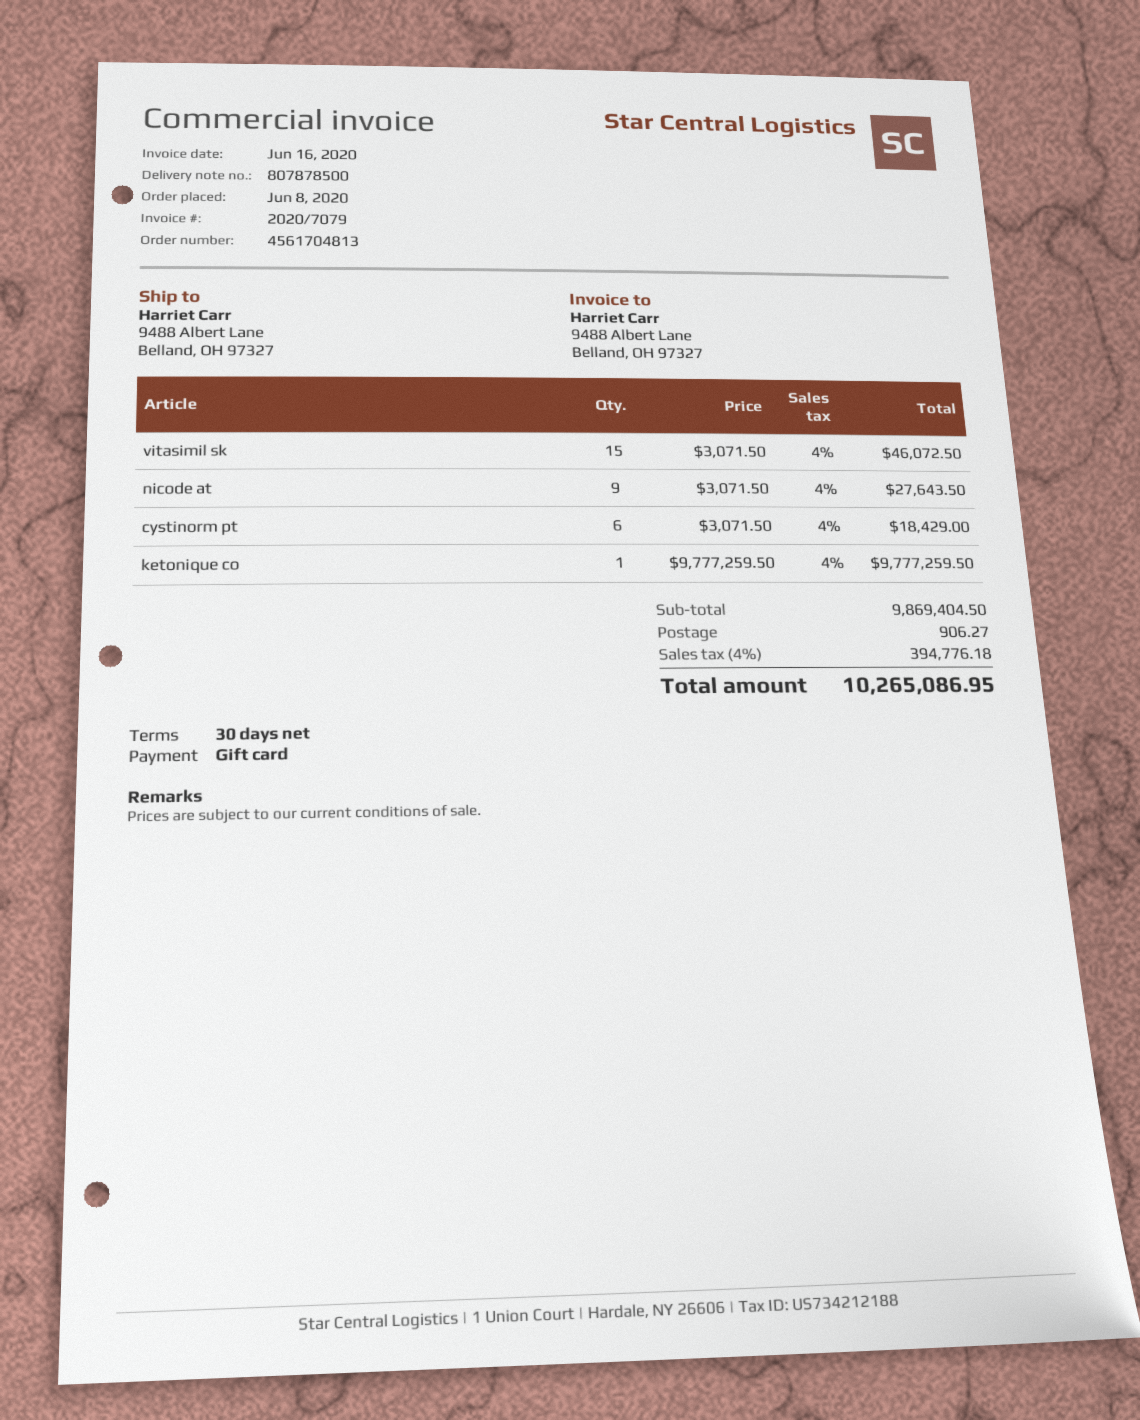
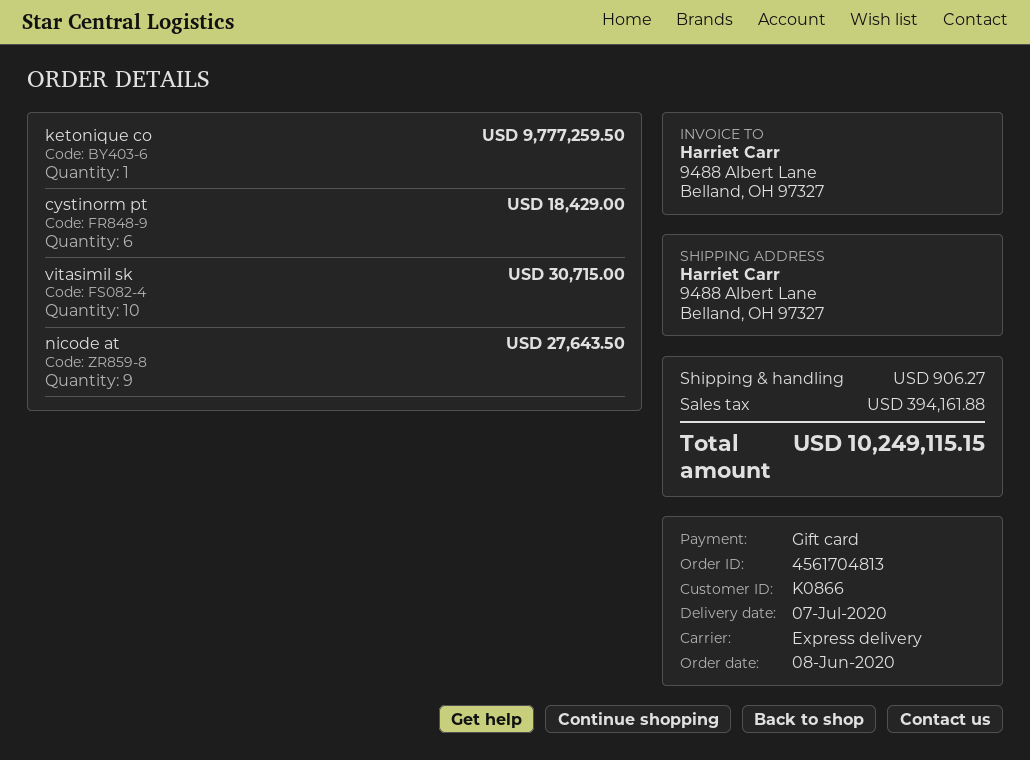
vitasimil sk: 15 for 46072.50 -> 10 for 30715.00
tax: 394776.18 -> 394161.88
total: 10265086.95 -> 10249115.15

